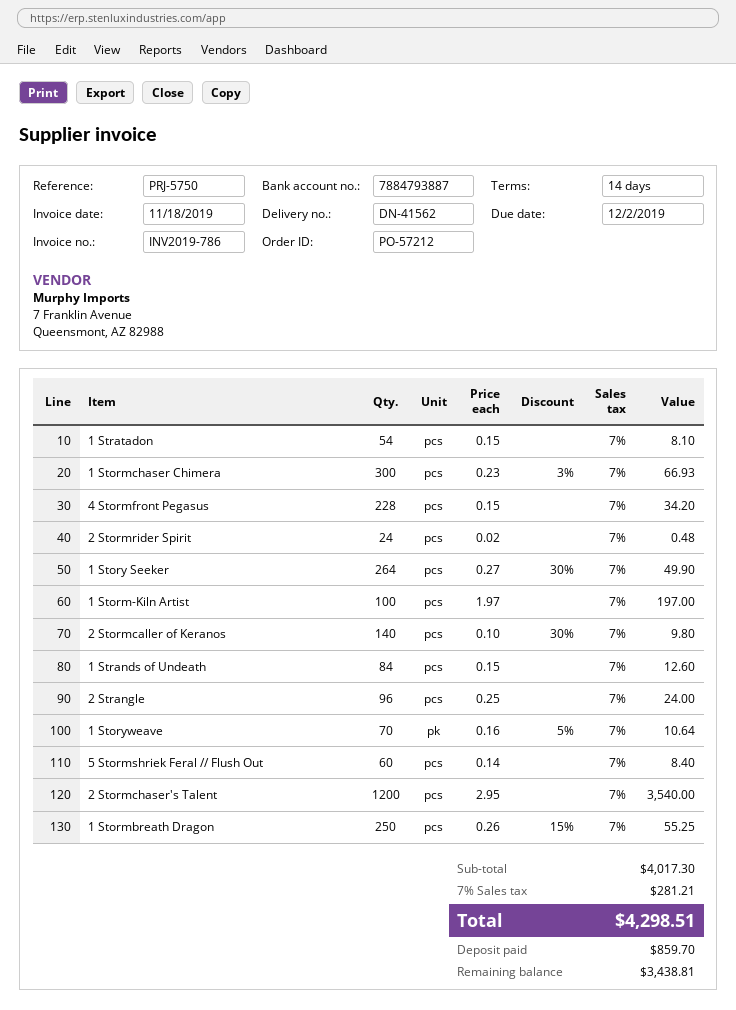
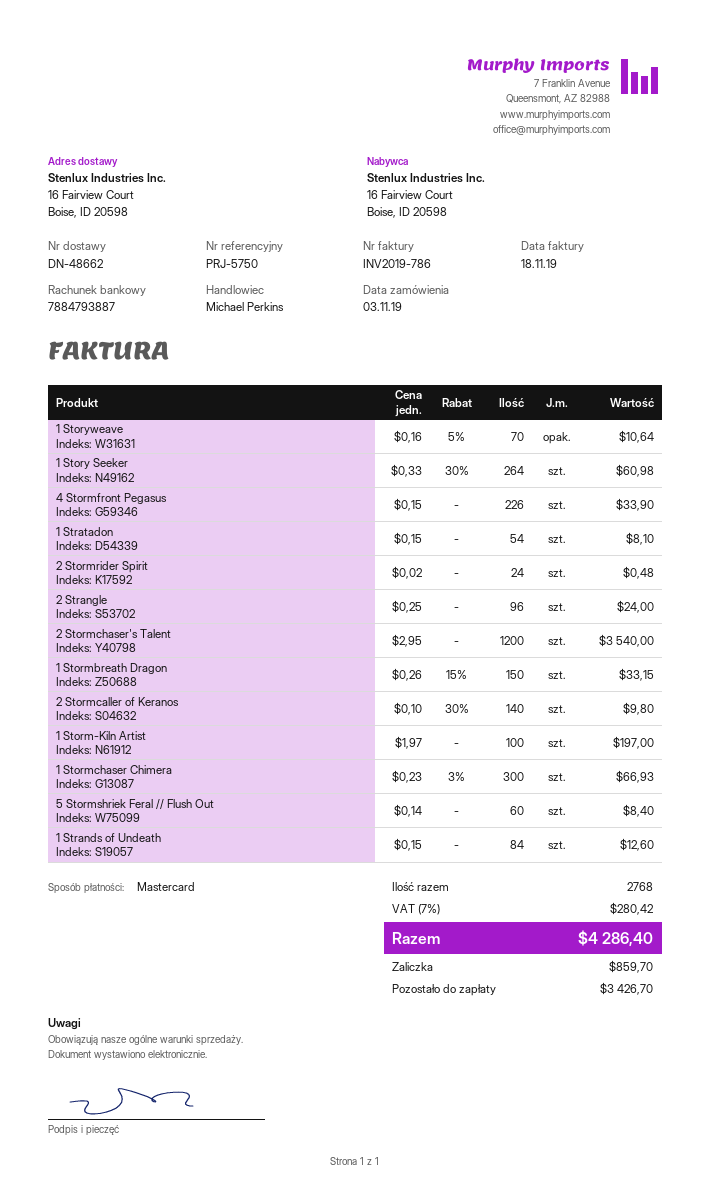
delivery note number: DN-41562 -> DN-48662
4 Stormfront Pegasus: 228 x 0.15 = 34.20 -> 226 x 0.15 = 33.90
1 Story Seeker: 264 x 0.27 - 30% = 49.90 -> 264 x 0.33 - 30% = 60.98
1 Stormbreath Dragon: 250 x 0.26 - 15% = 55.25 -> 150 x 0.26 - 15% = 33.15
tax: 7% = 281.21 -> 7% = 280.42
total: 4298.51 -> 4286.40
balance: 3438.81 -> 3426.70

